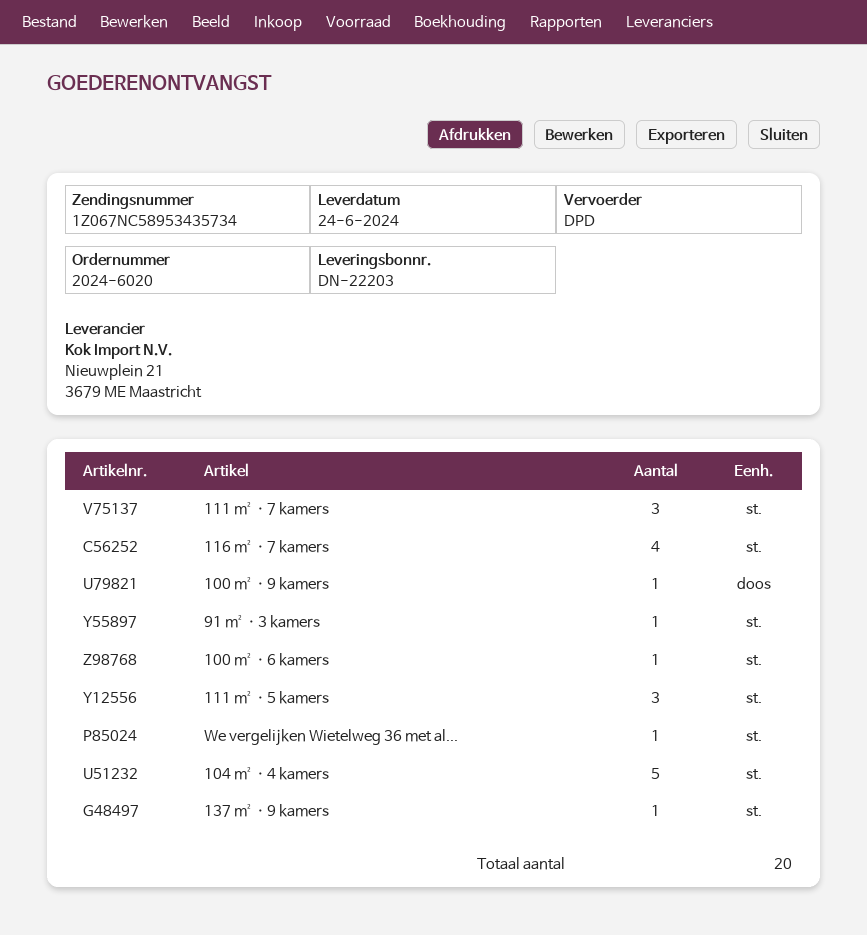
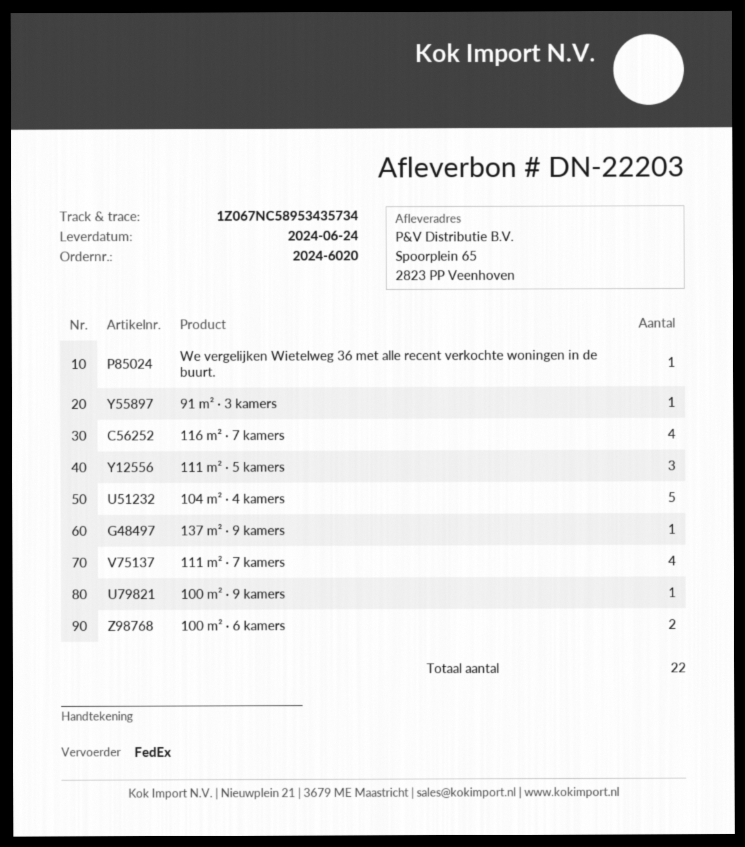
shipping method: DPD -> FedEx
111 m² · 7 kamers: 3 -> 4
100 m² · 6 kamers: 1 -> 2
total quantity: 20 -> 22

